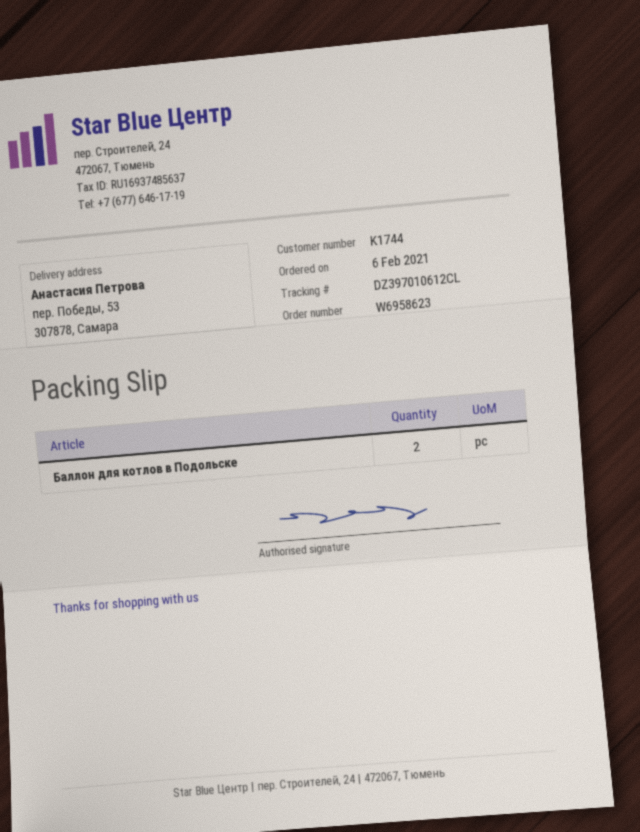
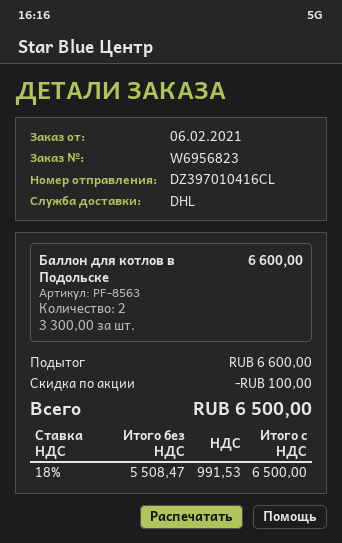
order number: W6958623 -> W6956823
tracking number: DZ397010612CL -> DZ397010416CL

